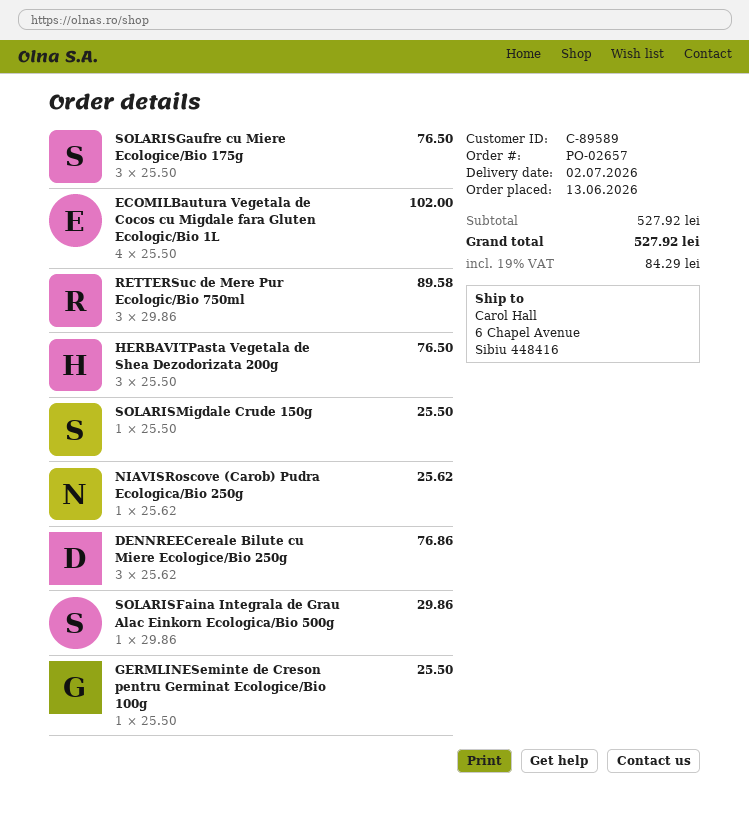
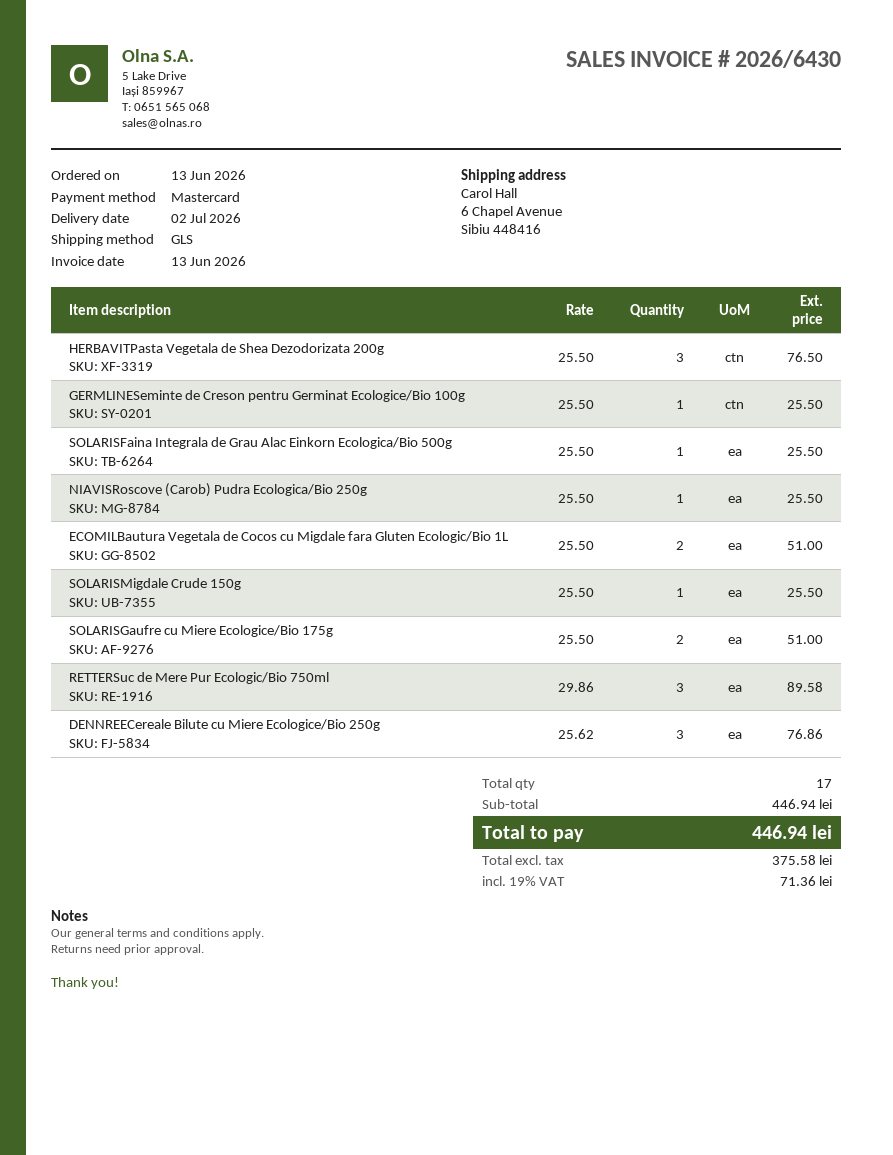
SOLARISGaufre cu Miere Ecologice/Bio 175g: 3 x 25.50 = 76.50 -> 2 x 25.50 = 51.00
ECOMILBautura Vegetala de Cocos cu Migdale fara Gluten Ecologic/Bio 1L: 4 x 25.50 = 102.00 -> 2 x 25.50 = 51.00
NIAVISRoscove (Carob) Pudra Ecologica/Bio 250g: 1 x 25.62 = 25.62 -> 1 x 25.50 = 25.50
SOLARISFaina Integrala de Grau Alac Einkorn Ecologica/Bio 500g: 1 x 29.86 = 29.86 -> 1 x 25.50 = 25.50
subtotal: 527.92 -> 446.94
tax: 19% = 84.29 -> 19% = 71.36
total: 527.92 -> 446.94

